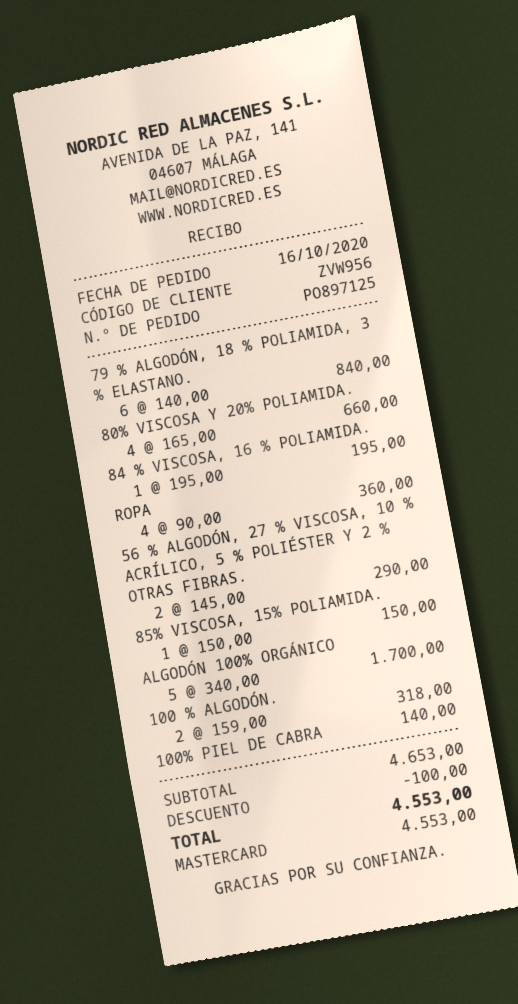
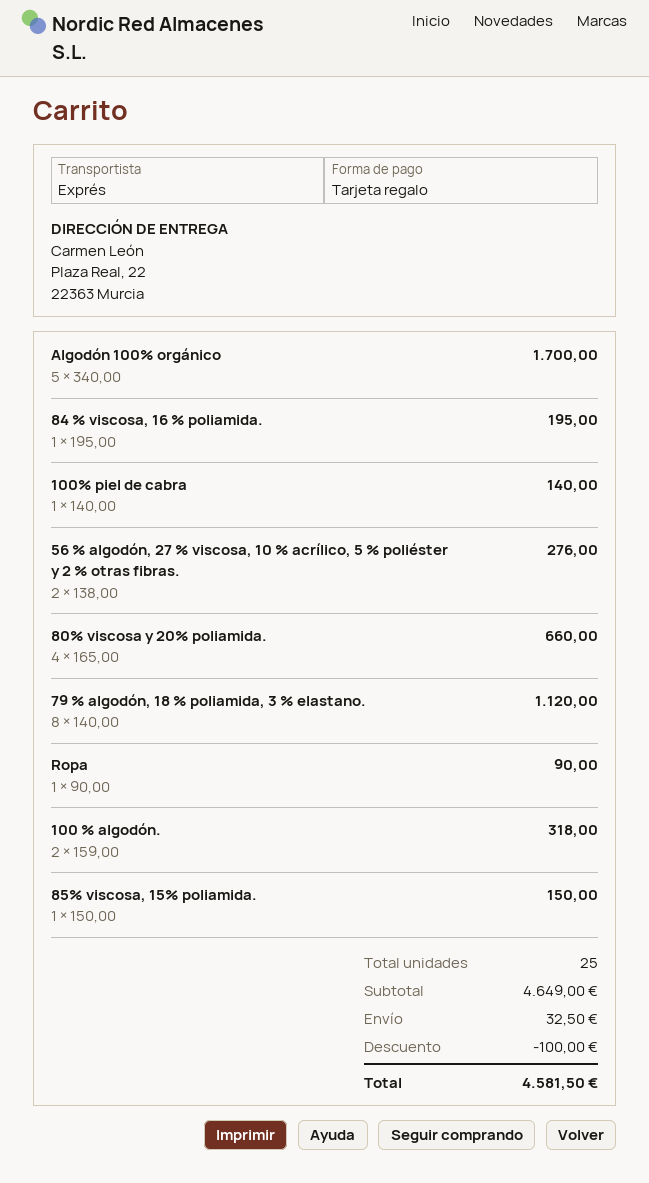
payment method: Mastercard -> gift card
79 % ALGODÓN, 18 % POLIAMIDA, 3 % ELASTANO.: 6 x 140.00 = 840.00 -> 8 x 140.00 = 1120.00
ROPA: 4 x 90.00 = 360.00 -> 1 x 90.00 = 90.00
56 % ALGODÓN, 27 % VISCOSA, 10 % ACRÍLICO, 5 % POLIÉSTER Y 2 % OTRAS FIBRAS.: 2 x 145.00 = 290.00 -> 2 x 138.00 = 276.00
subtotal: 4653.00 -> 4649.00
shipping: none -> 32.50
total: 4553.00 -> 4581.50

